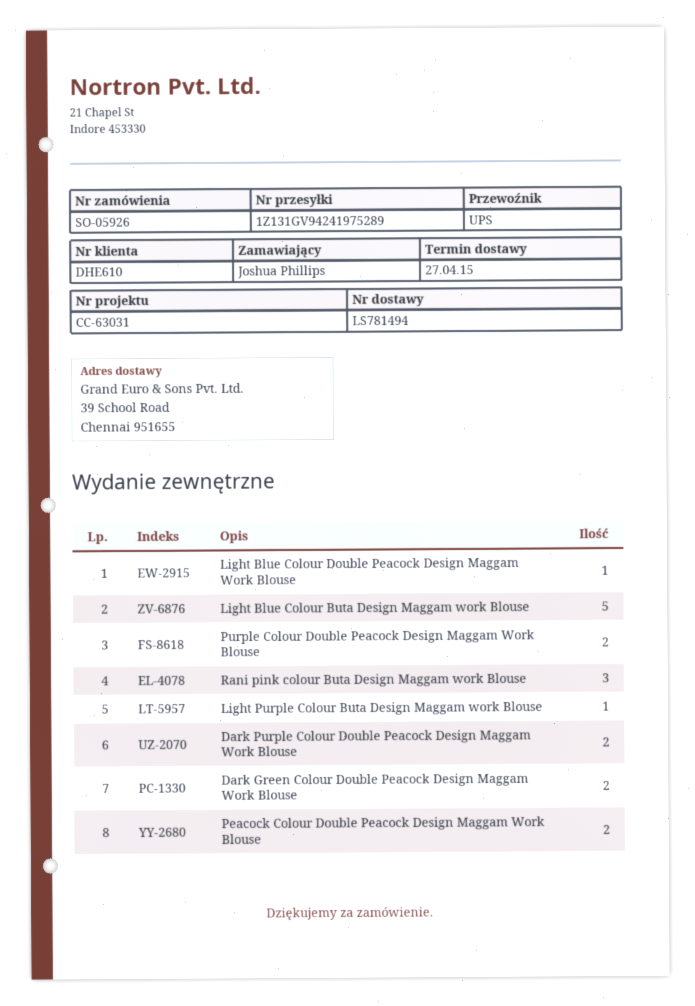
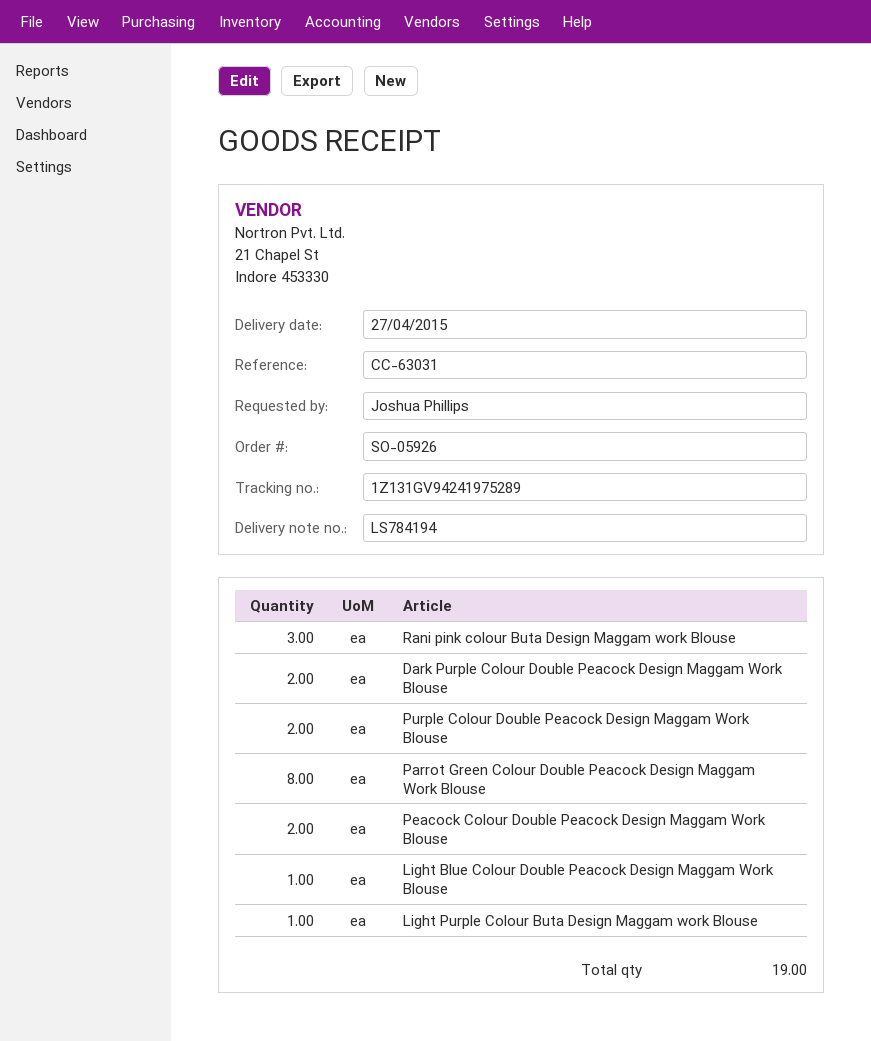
delivery note number: LS781494 -> LS784194
Light Blue Colour Buta Design Maggam work Blouse: 5 -> none
Dark Green Colour Double Peacock Design Maggam Work Blouse: 2 -> none
Parrot Green Colour Double Peacock Design Maggam Work Blouse: none -> 8

